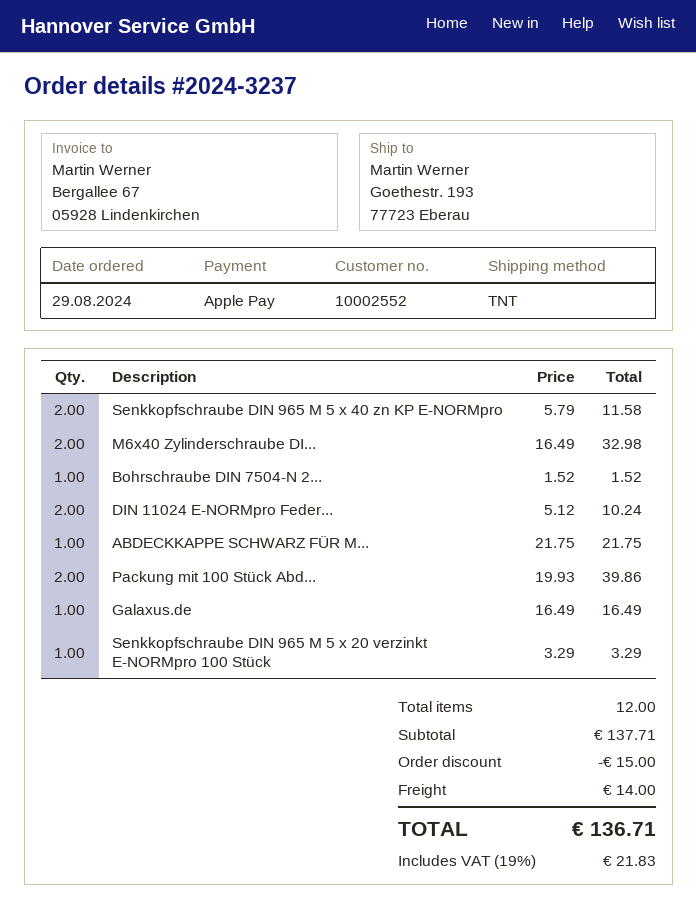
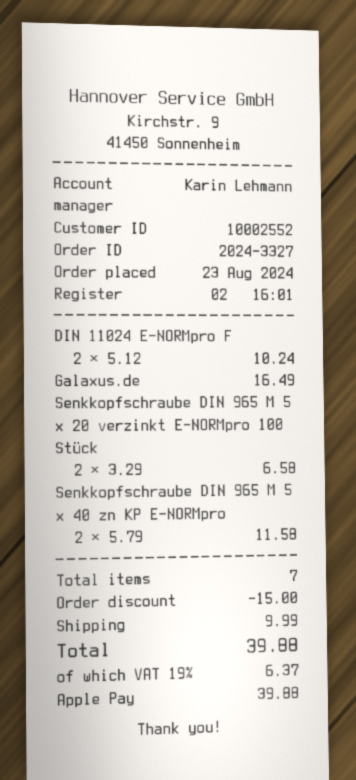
order number: 2024-3237 -> 2024-3327
order date: 2024-08-29 -> 2024-08-23
M6x40 Zylinderschraube DI...: 2 x 16.49 = 32.98 -> none
Bohrschraube DIN 7504-N 2...: 1 x 1.52 = 1.52 -> none
ABDECKKAPPE SCHWARZ FÜR M...: 1 x 21.75 = 21.75 -> none
Packung mit 100 Stück Abd...: 2 x 19.93 = 39.86 -> none
Senkkopfschraube DIN 965 M 5 x 20 verzinkt E-NORMpro 100 Stück: 1 x 3.29 = 3.29 -> 2 x 3.29 = 6.58
total quantity: 12 -> 7
shipping: 14.00 -> 9.99
tax: 19% = 21.83 -> 19% = 6.37
total: 136.71 -> 39.88

